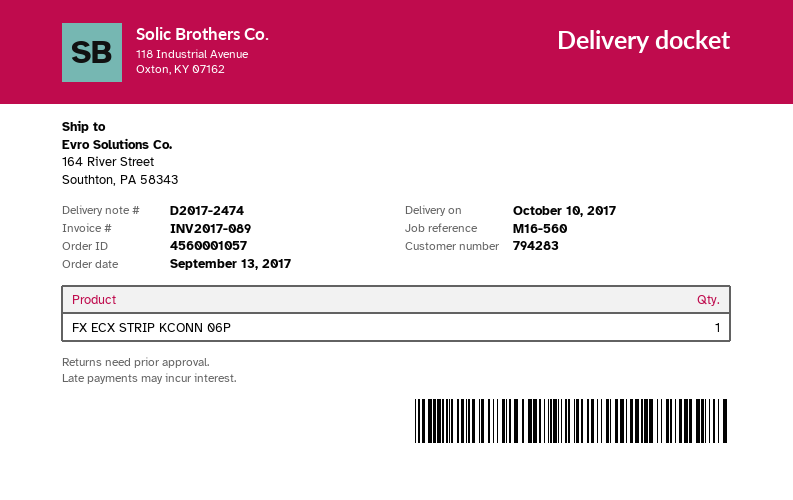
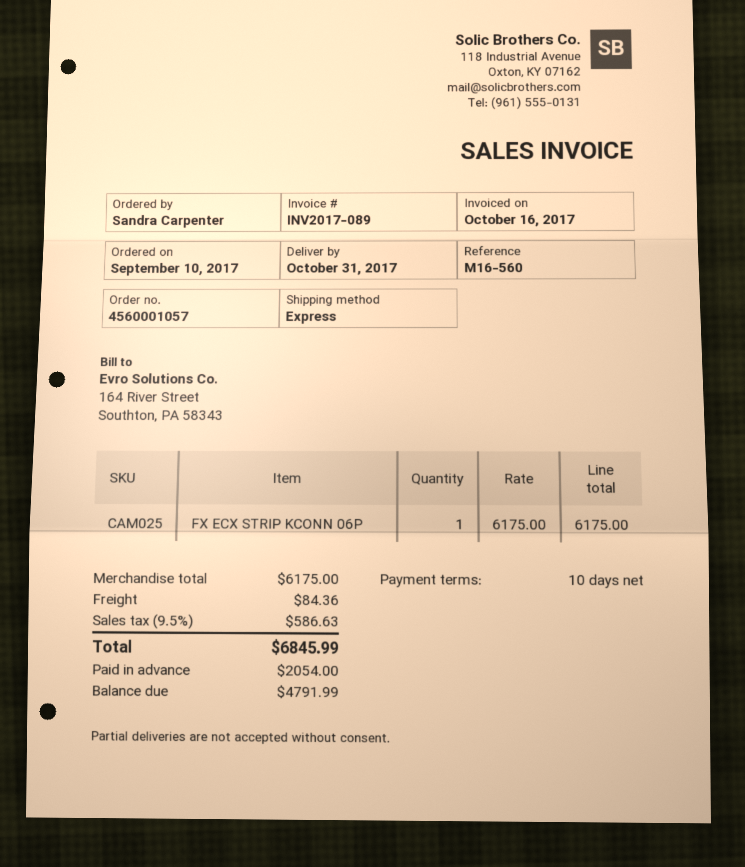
order date: 2017-09-13 -> 2017-09-10
delivery date: 2017-10-10 -> 2017-10-31

